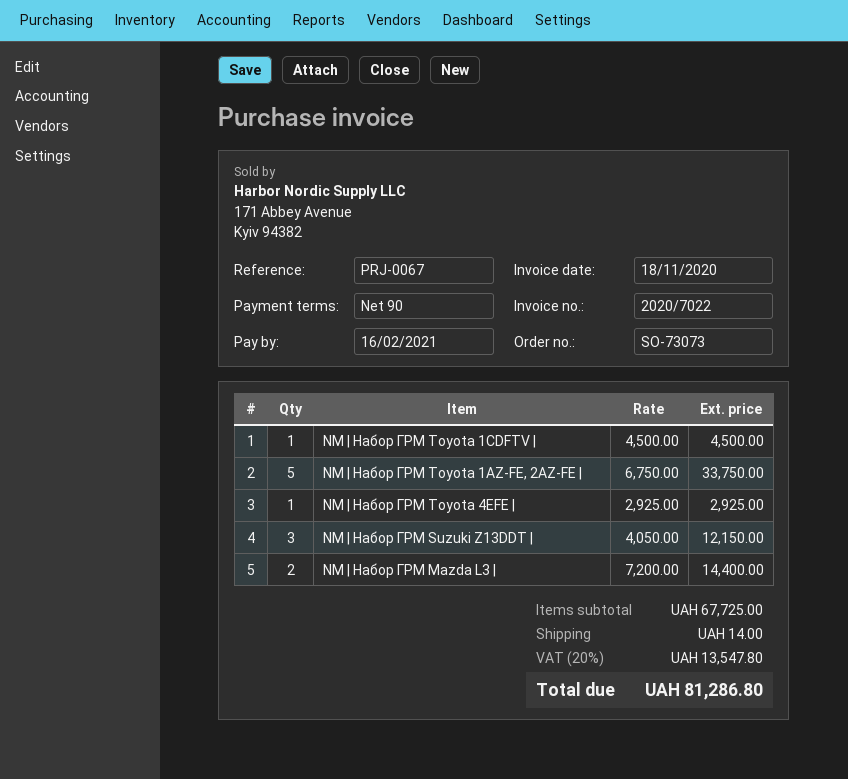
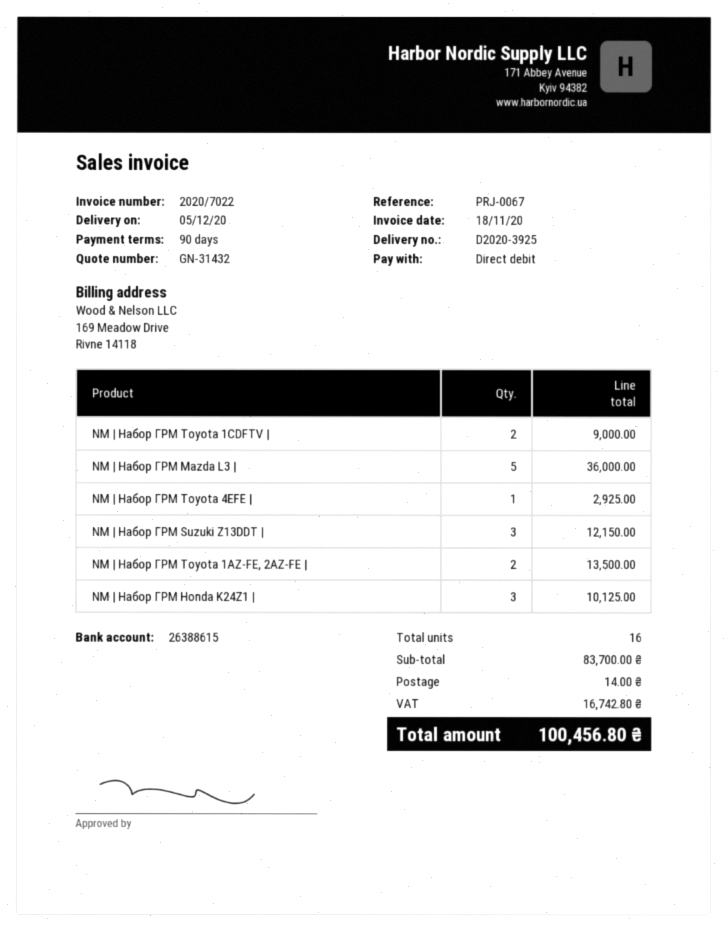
NM | Набор ГРМ Toyota 1CDFTV |: 1 for 4500.00 -> 2 for 9000.00
NM | Набор ГРМ Toyota 1AZ-FE, 2AZ-FE |: 5 for 33750.00 -> 2 for 13500.00
NM | Набор ГРМ Mazda L3 |: 2 for 14400.00 -> 5 for 36000.00
NM | Набор ГРМ Honda K24Z1 |: none -> 3 for 10125.00
subtotal: 67725.00 -> 83700.00
tax: 13547.80 -> 16742.80
total: 81286.80 -> 100456.80

